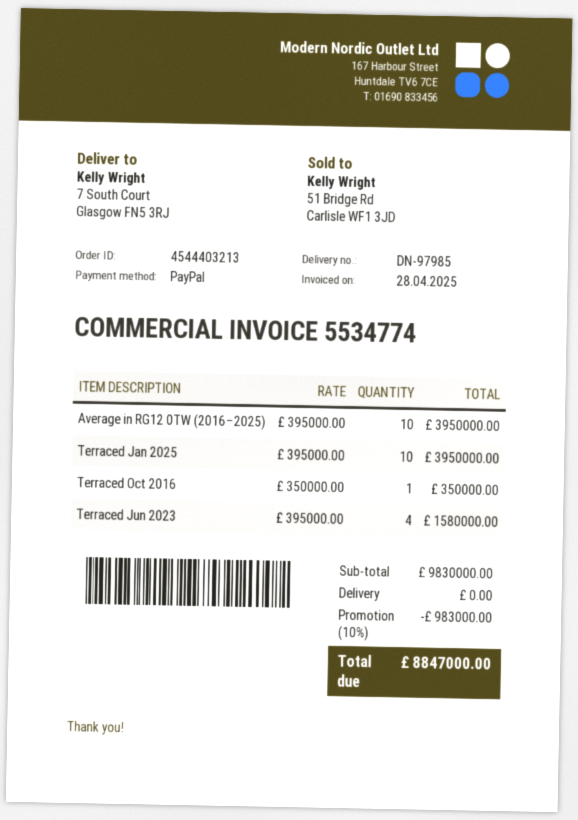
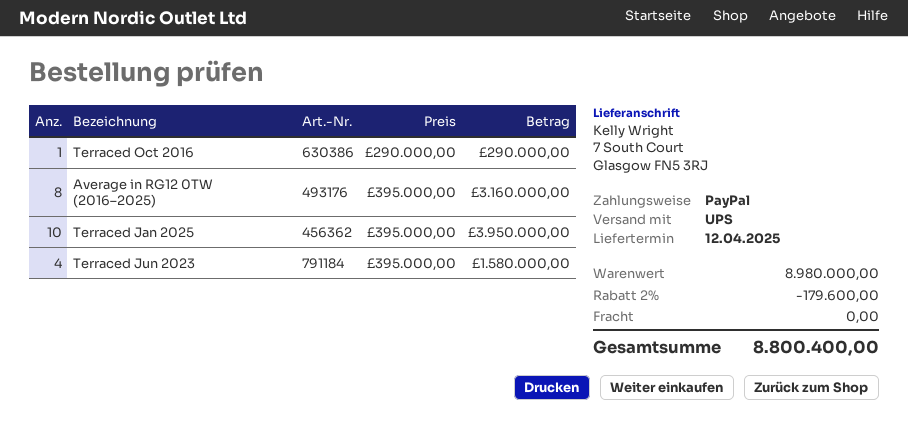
Average in RG12 0TW (2016–2025): 10 x 395000.00 = 3950000.00 -> 8 x 395000.00 = 3160000.00
Terraced Oct 2016: 1 x 350000.00 = 350000.00 -> 1 x 290000.00 = 290000.00
subtotal: 9830000.00 -> 8980000.00
discount: 10% = 983000.00 -> 2% = 179600.00
total: 8847000.00 -> 8800400.00

